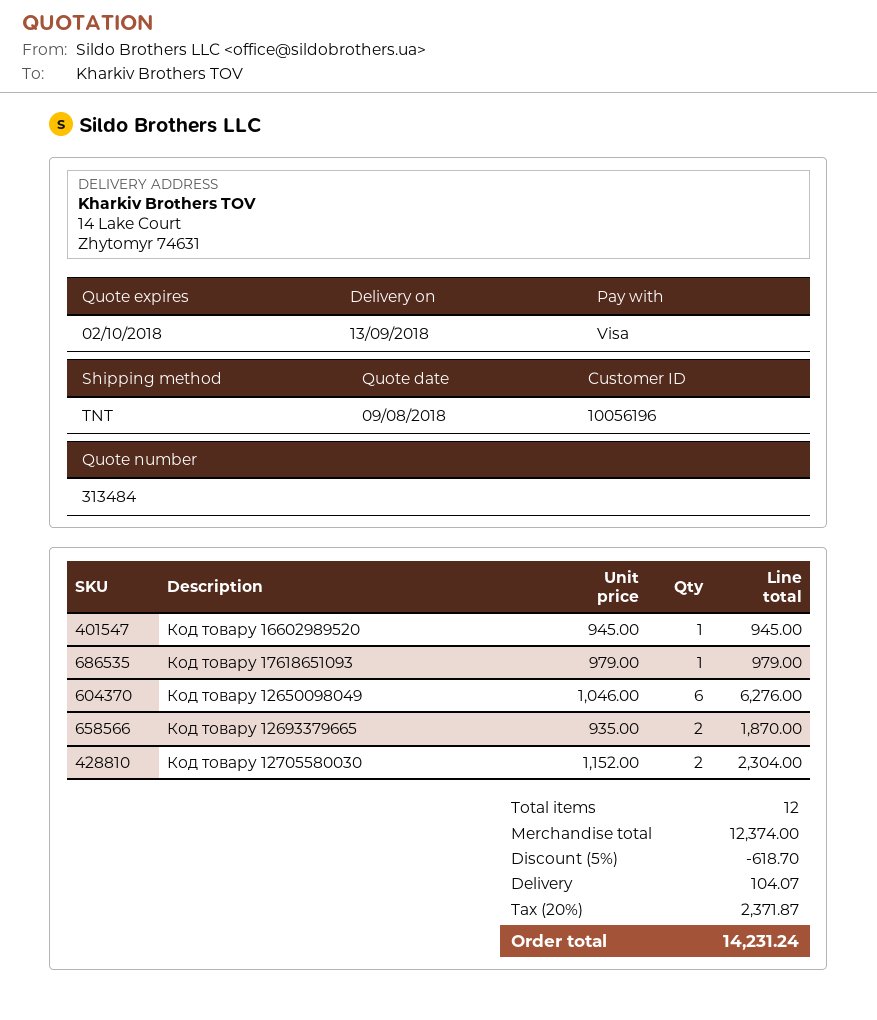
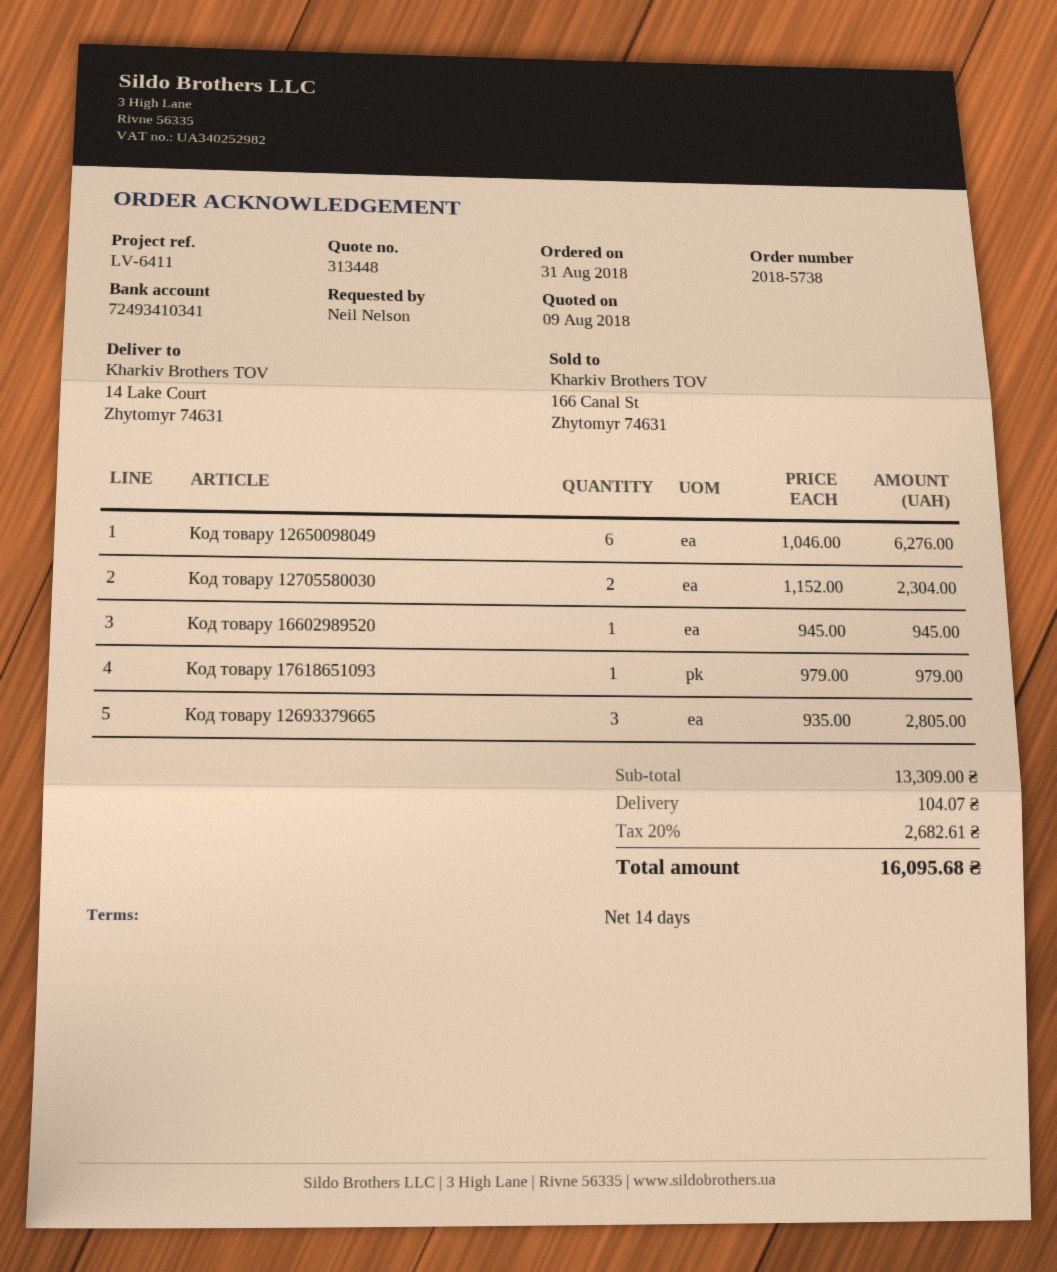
quote number: 313484 -> 313448
Код товару 12693379665: 2 x 935.00 = 1870.00 -> 3 x 935.00 = 2805.00
subtotal: 12374.00 -> 13309.00
discount: 5% = 618.70 -> none
tax: 20% = 2371.87 -> 20% = 2682.61
total: 14231.24 -> 16095.68

